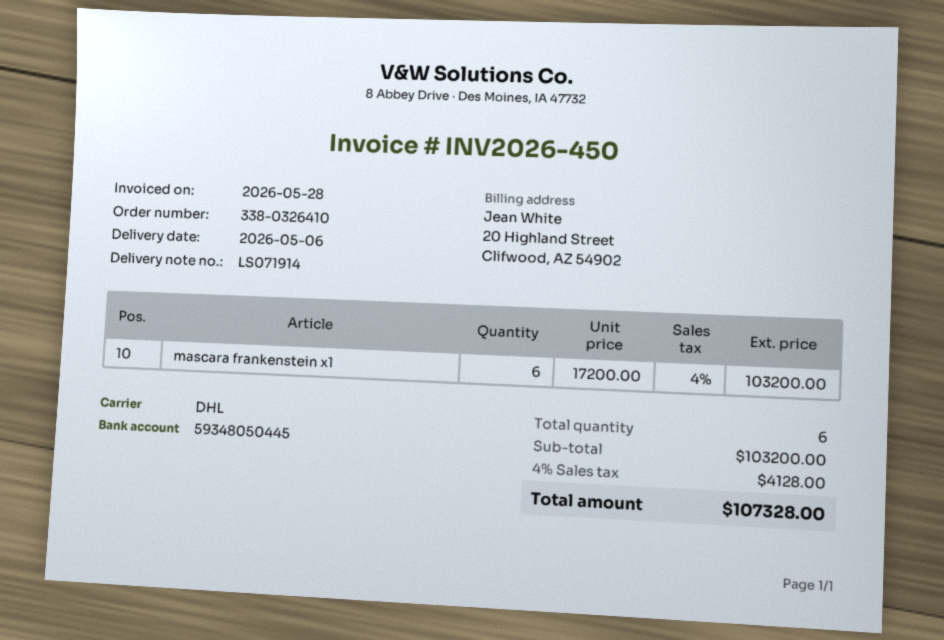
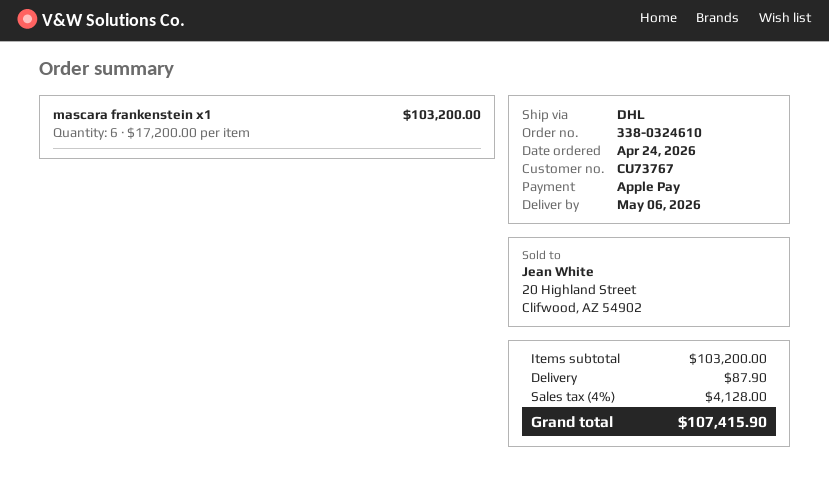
order number: 338-0326410 -> 338-0324610
shipping: none -> 87.90
total: 107328.00 -> 107415.90

